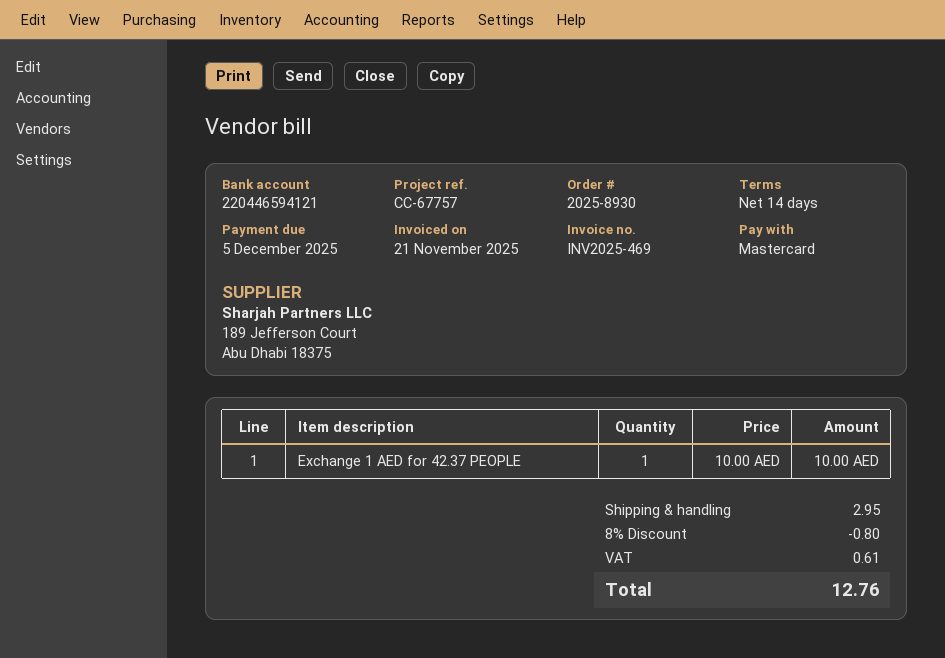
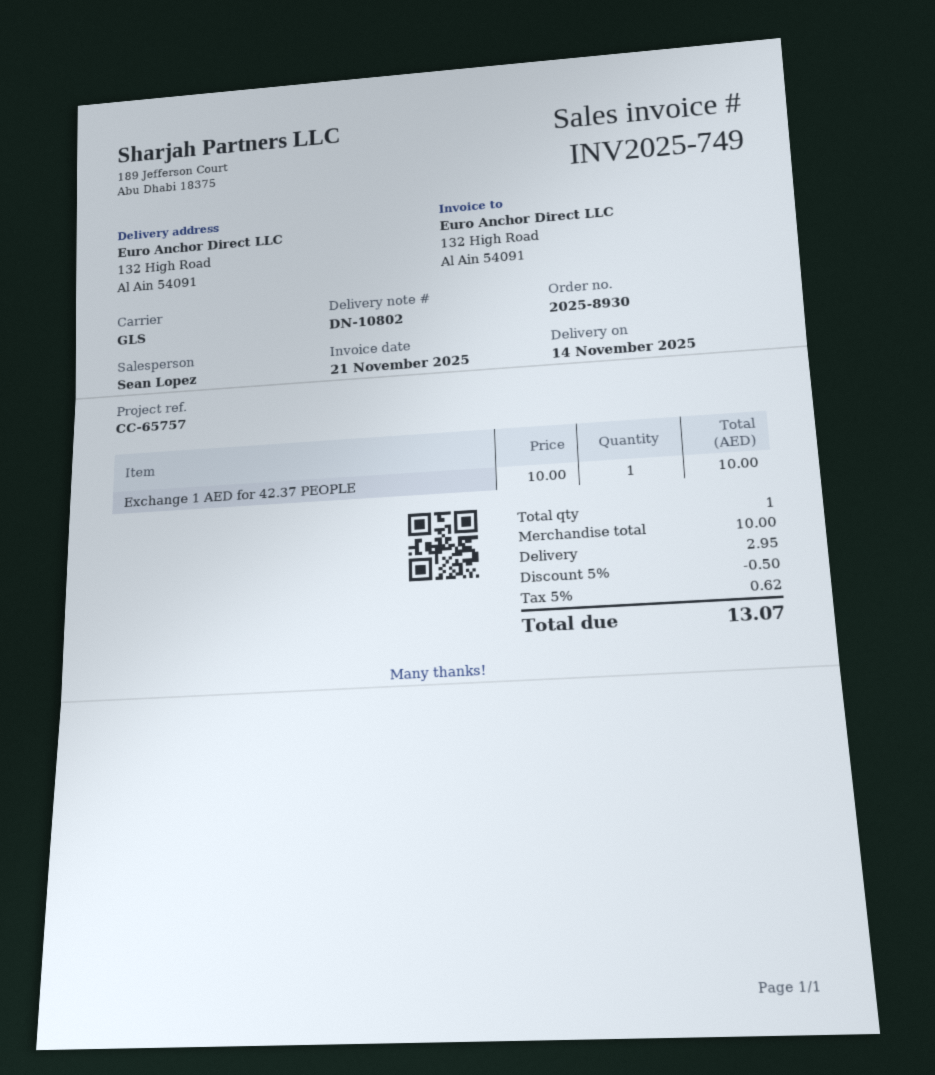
invoice number: INV2025-469 -> INV2025-749
reference: CC-67757 -> CC-65757
discount: 8% = 0.80 -> 5% = 0.50
tax: 0.61 -> 0.62
total: 12.76 -> 13.07

